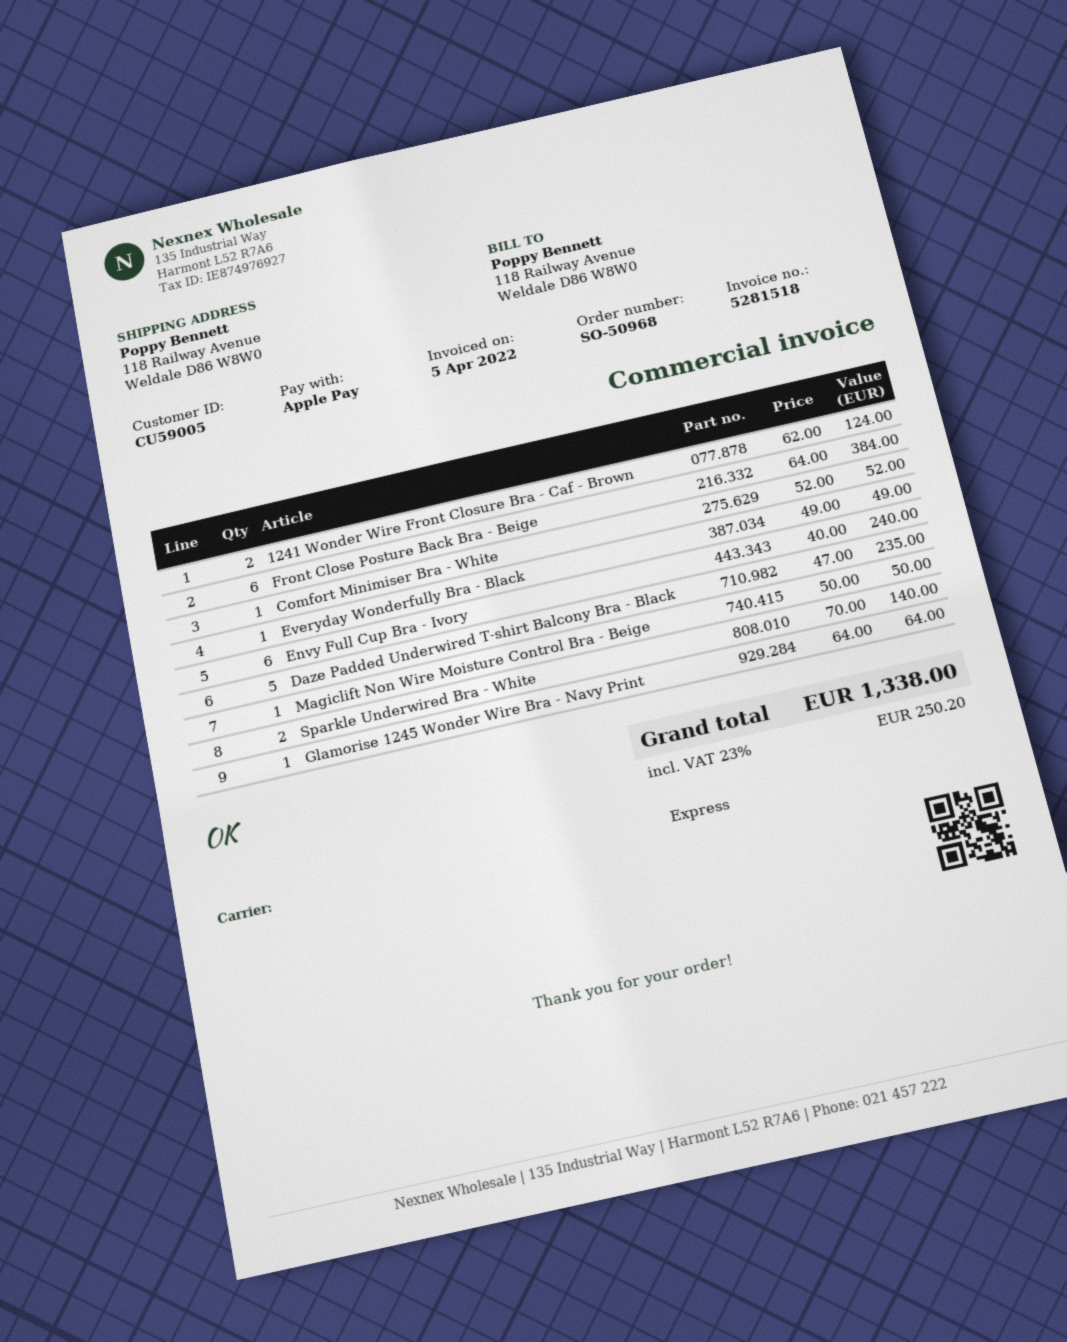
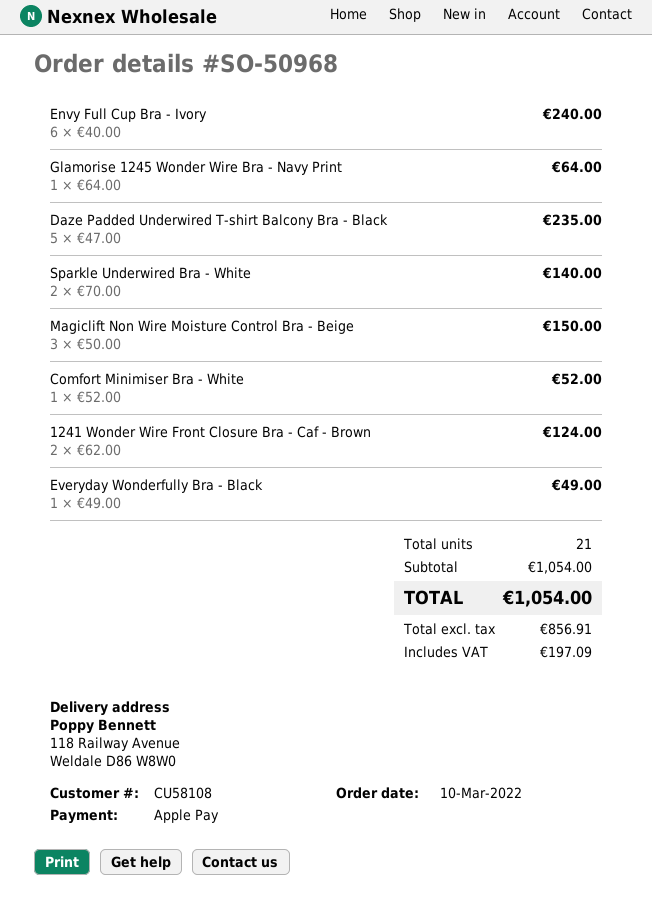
customer number: CU59005 -> CU58108
Front Close Posture Back Bra - Beige: 6 x 64.00 = 384.00 -> none
Magiclift Non Wire Moisture Control Bra - Beige: 1 x 50.00 = 50.00 -> 3 x 50.00 = 150.00
tax: 250.20 -> 197.09
total: 1338.00 -> 1054.00

